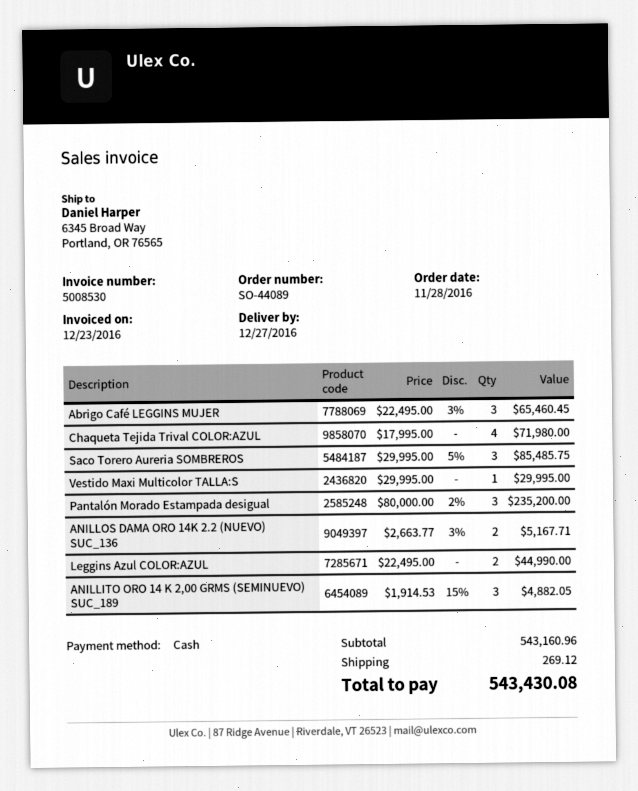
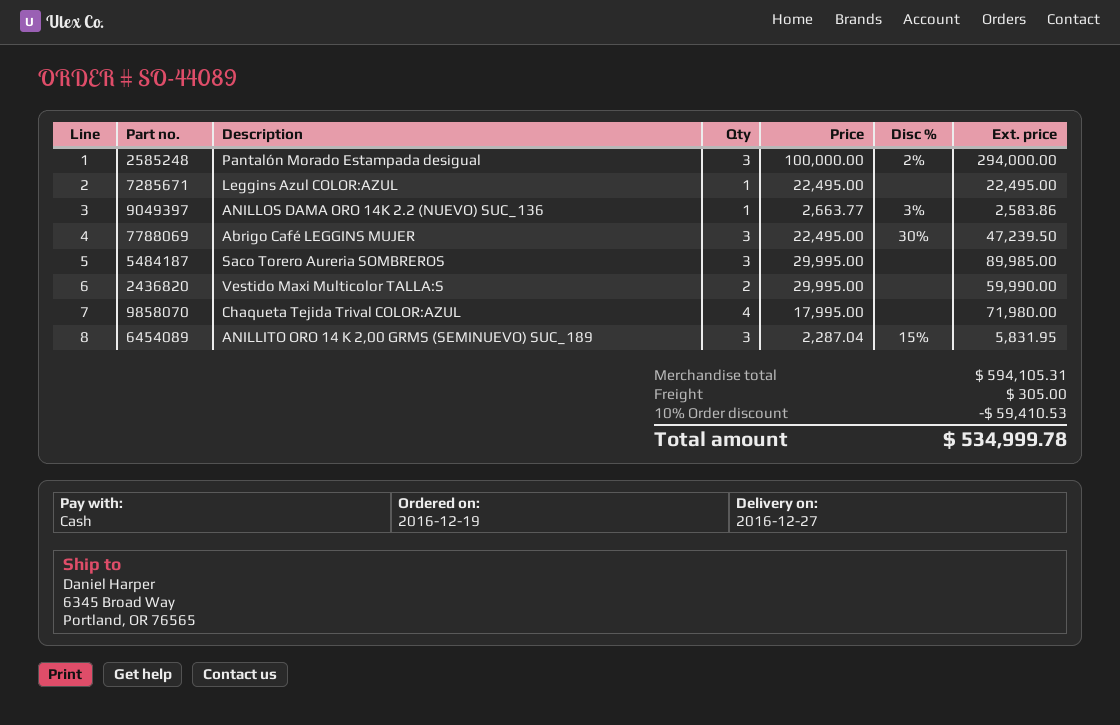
order date: 2016-11-28 -> 2016-12-19
Abrigo Café LEGGINS MUJER: 3 x 22495.00 - 3% = 65460.45 -> 3 x 22495.00 - 30% = 47239.50
Saco Torero Aureria SOMBREROS: 3 x 29995.00 - 5% = 85485.75 -> 3 x 29995.00 = 89985.00
Vestido Maxi Multicolor TALLA:S: 1 x 29995.00 = 29995.00 -> 2 x 29995.00 = 59990.00
Pantalón Morado Estampada desigual: 3 x 80000.00 - 2% = 235200.00 -> 3 x 100000.00 - 2% = 294000.00
ANILLOS DAMA ORO 14K 2.2 (NUEVO) SUC_136: 2 x 2663.77 - 3% = 5167.71 -> 1 x 2663.77 - 3% = 2583.86
Leggins Azul COLOR:AZUL: 2 x 22495.00 = 44990.00 -> 1 x 22495.00 = 22495.00
ANILLITO ORO 14 K 2,00 GRMS (SEMINUEVO) SUC_189: 3 x 1914.53 - 15% = 4882.05 -> 3 x 2287.04 - 15% = 5831.95
subtotal: 543160.96 -> 594105.31
discount: none -> 10% = 59410.53
shipping: 269.12 -> 305.00
total: 543430.08 -> 534999.78

